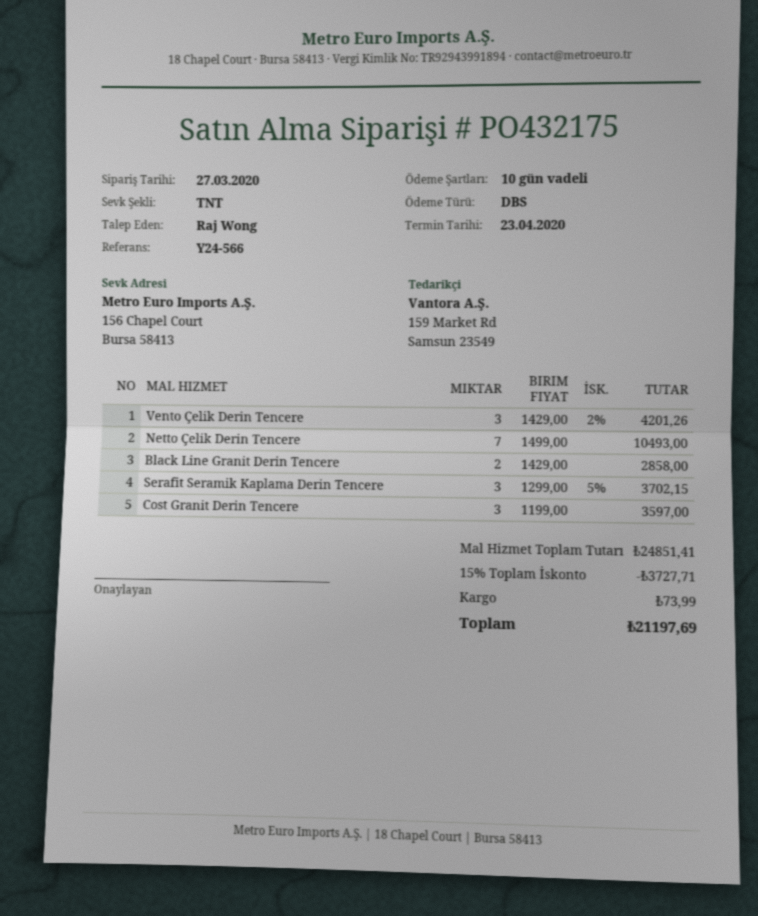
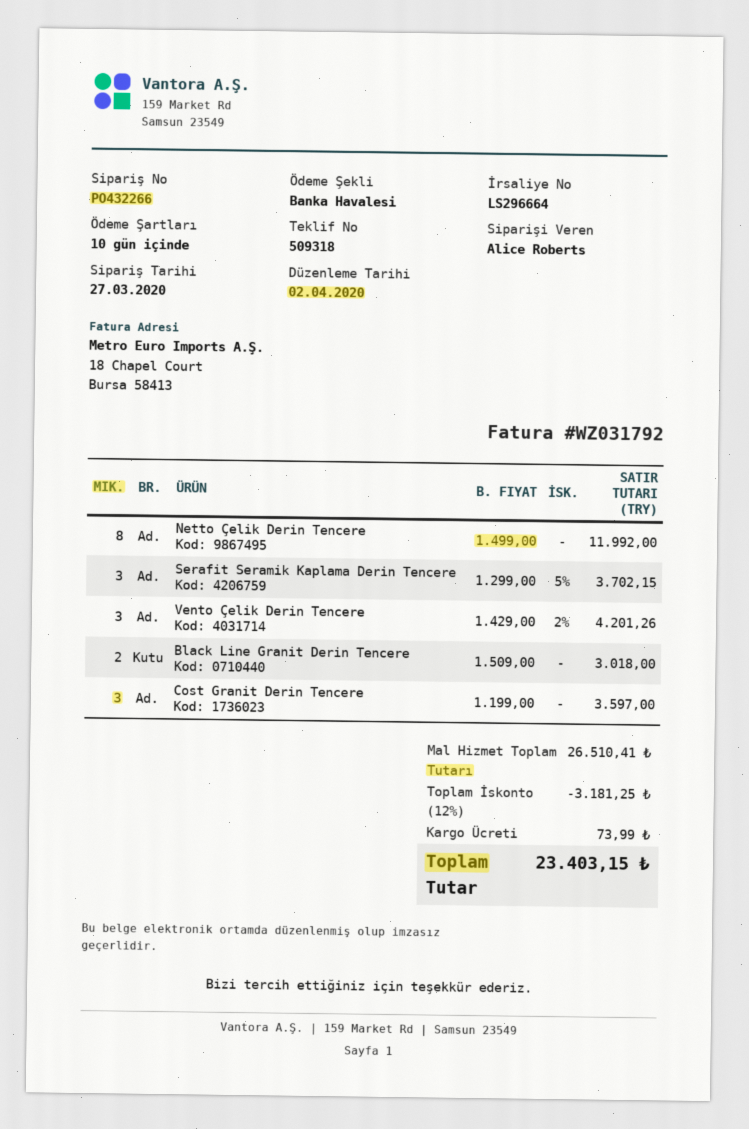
order number: PO432175 -> PO432266
ordered by: Raj Wong -> Alice Roberts
payment method: direct debit -> bank transfer
Netto Çelik Derin Tencere: 7 x 1499.00 = 10493.00 -> 8 x 1499.00 = 11992.00
Black Line Granit Derin Tencere: 2 x 1429.00 = 2858.00 -> 2 x 1509.00 = 3018.00
subtotal: 24851.41 -> 26510.41
discount: 15% = 3727.71 -> 12% = 3181.25
total: 21197.69 -> 23403.15

